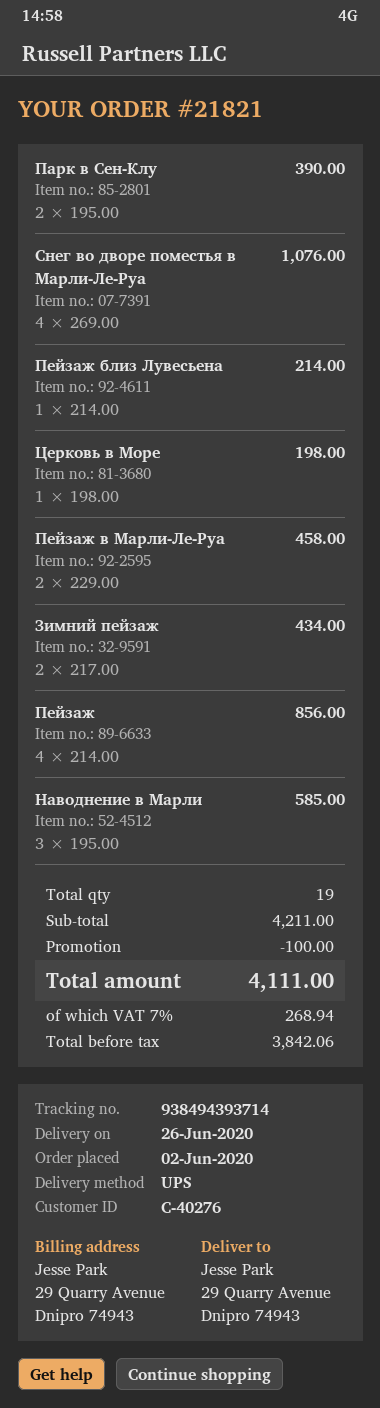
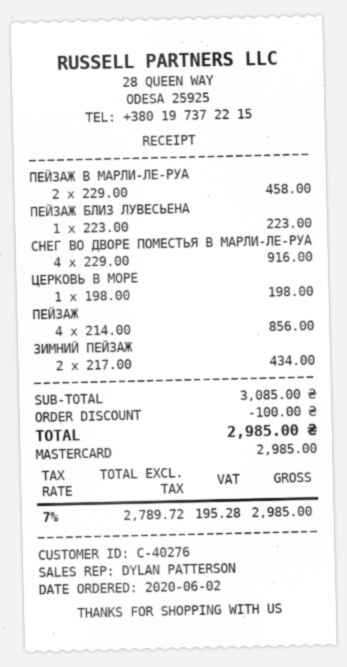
Парк в Сен-Клу: 2 x 195.00 = 390.00 -> none
Снег во дворе поместья в Марли-Ле-Руа: 4 x 269.00 = 1076.00 -> 4 x 229.00 = 916.00
Пейзаж близ Лувесьена: 1 x 214.00 = 214.00 -> 1 x 223.00 = 223.00
Наводнение в Марли: 3 x 195.00 = 585.00 -> none
subtotal: 4211.00 -> 3085.00
net: 3842.06 -> 2789.72
tax: 7% = 268.94 -> 7% = 195.28
total: 4111.00 -> 2985.00

